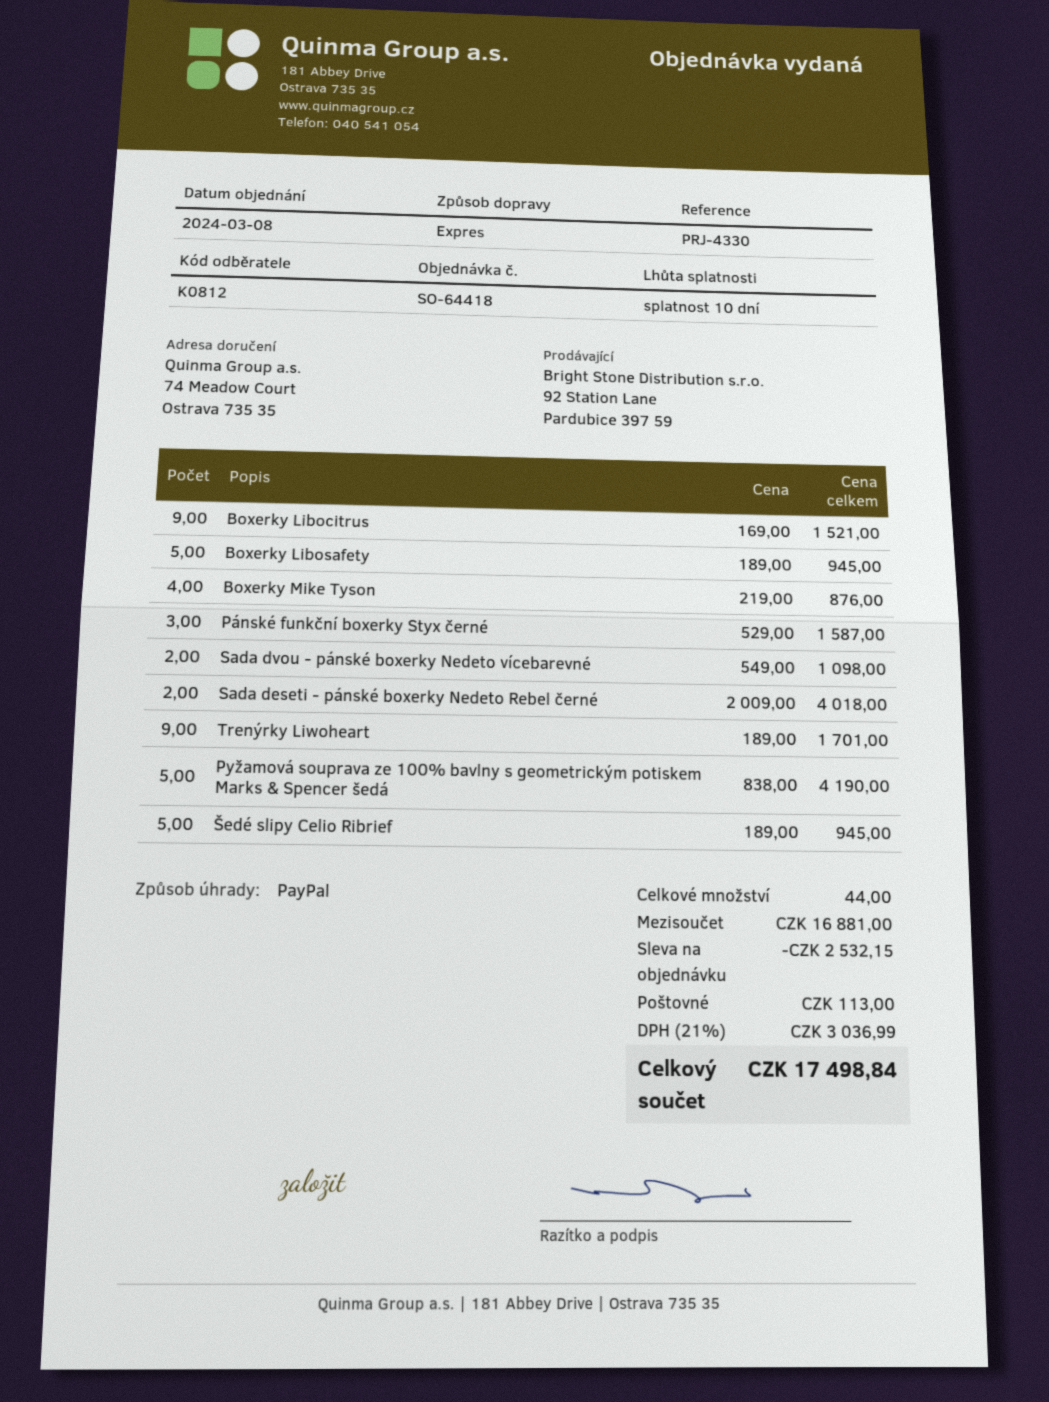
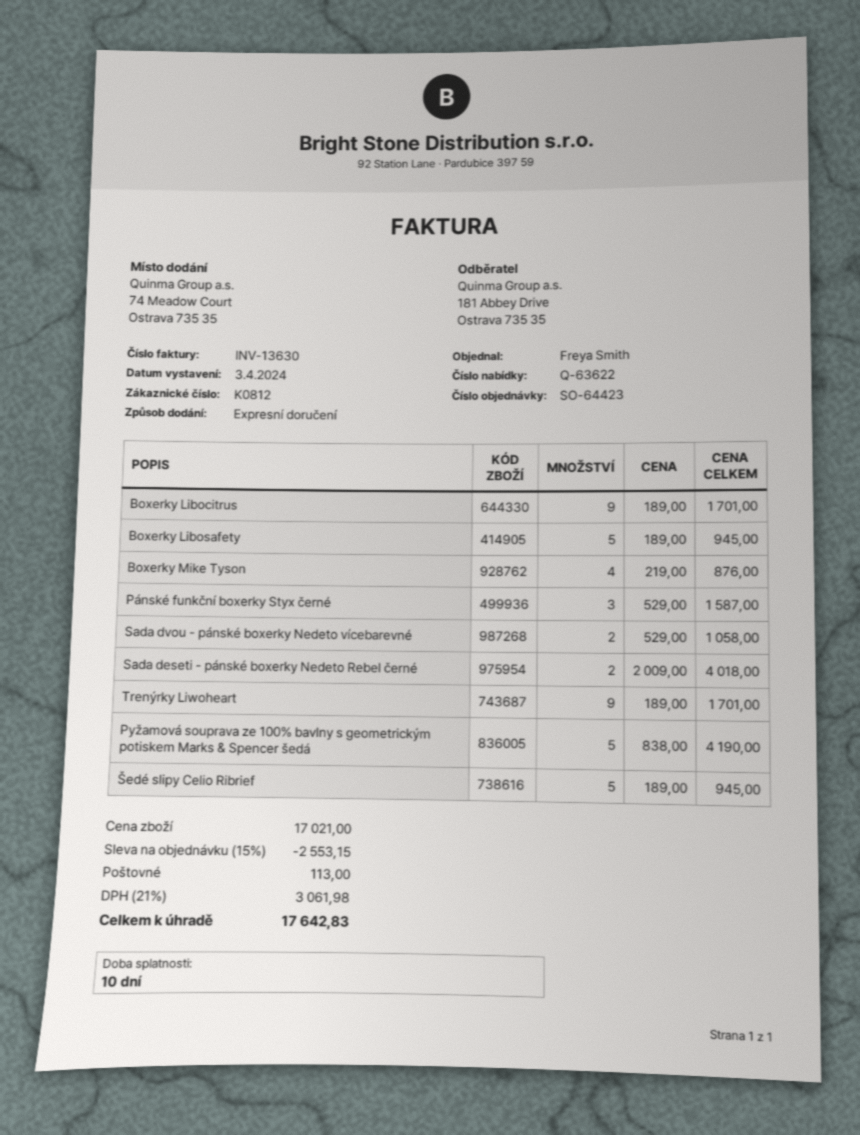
order number: SO-64418 -> SO-64423
Boxerky Libocitrus: 9 x 169.00 = 1521.00 -> 9 x 189.00 = 1701.00
Sada dvou - pánské boxerky Nedeto vícebarevné: 2 x 549.00 = 1098.00 -> 2 x 529.00 = 1058.00
subtotal: 16881.00 -> 17021.00
discount: 2532.15 -> 2553.15
tax: 21% = 3036.99 -> 21% = 3061.98
total: 17498.84 -> 17642.83

